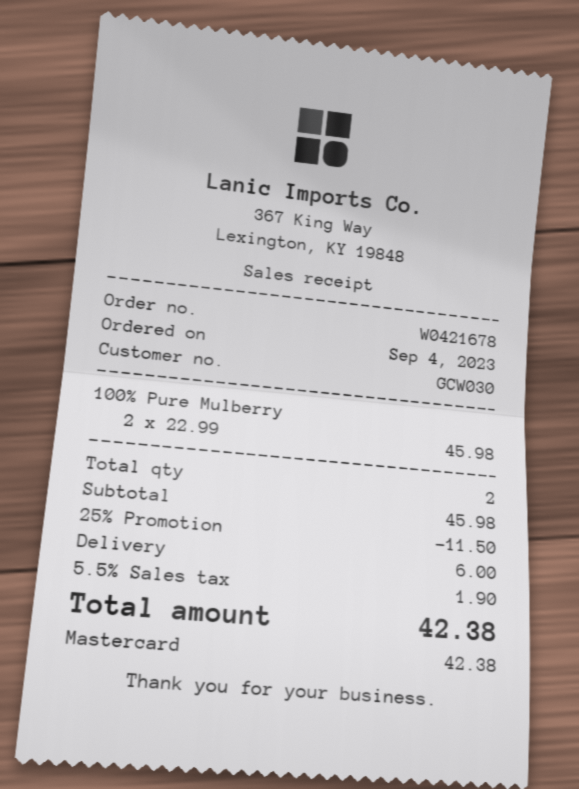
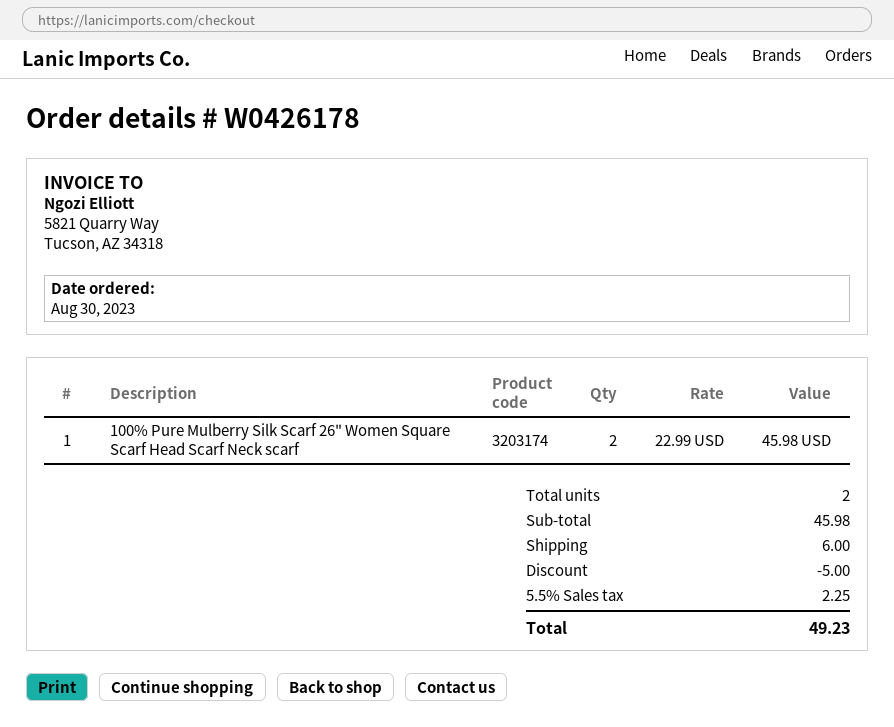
order number: W0421678 -> W0426178
order date: 2023-09-04 -> 2023-08-30
discount: 11.50 -> 5.00
tax: 5.5% = 1.90 -> 5.5% = 2.25
total: 42.38 -> 49.23

